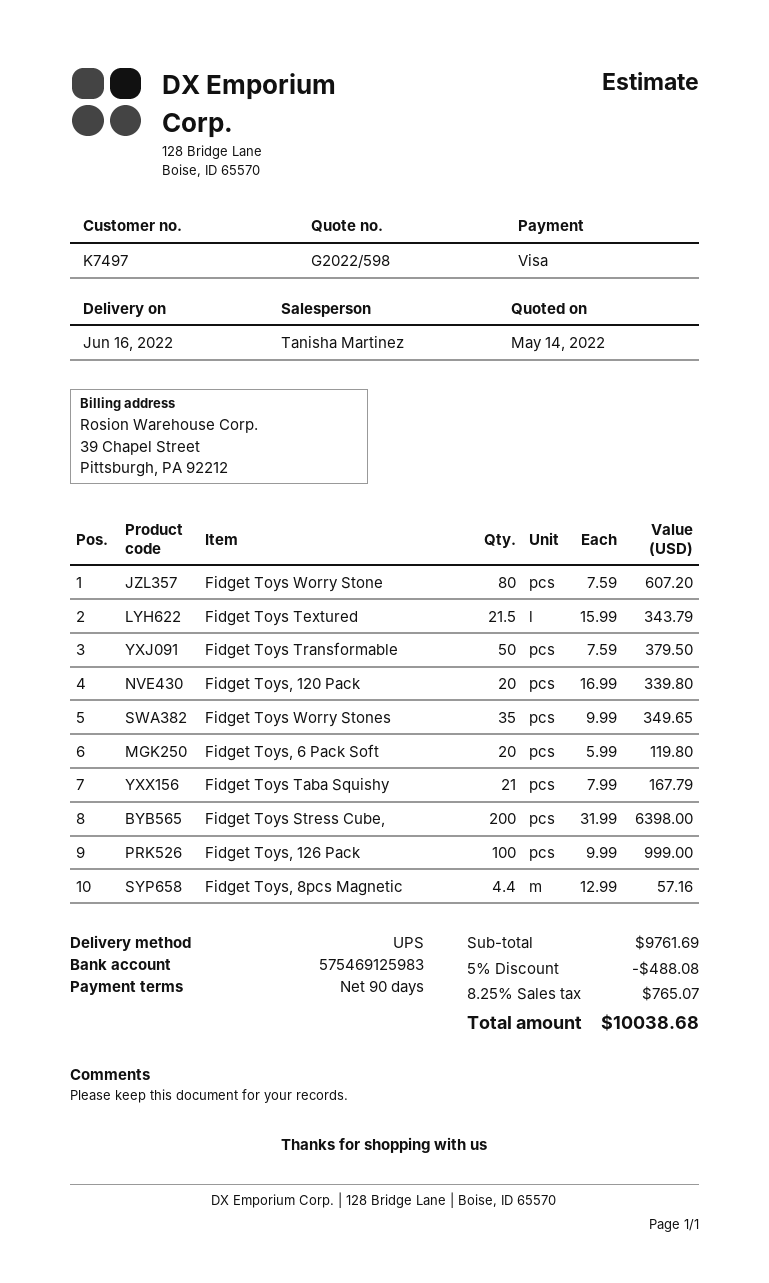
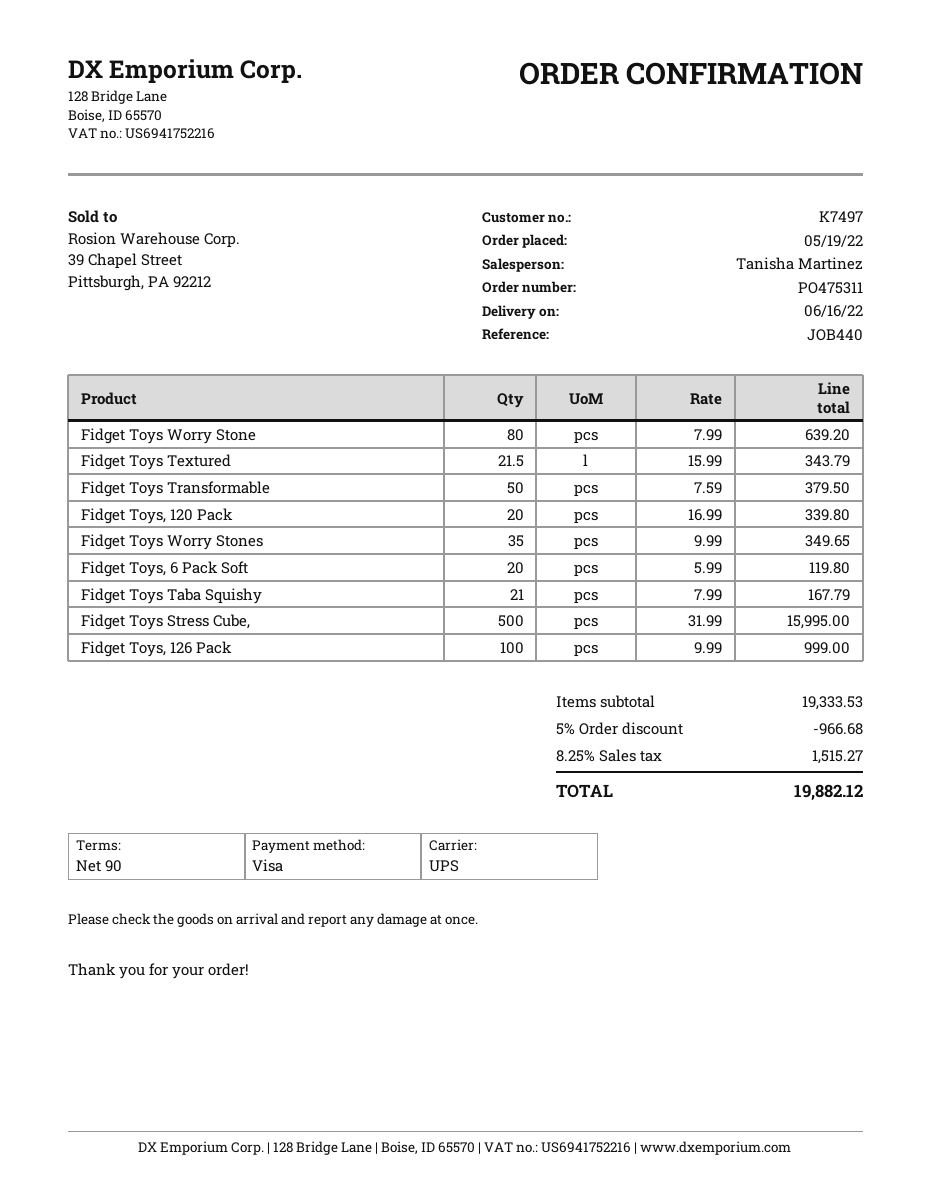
Fidget Toys Worry Stone: 80 x 7.59 = 607.20 -> 80 x 7.99 = 639.20
Fidget Toys Stress Cube,: 200 x 31.99 = 6398.00 -> 500 x 31.99 = 15995.00
Fidget Toys, 8pcs Magnetic: 4.4 x 12.99 = 57.16 -> none
subtotal: 9761.69 -> 19333.53
discount: 5% = 488.08 -> 5% = 966.68
tax: 8.25% = 765.07 -> 8.25% = 1515.27
total: 10038.68 -> 19882.12

